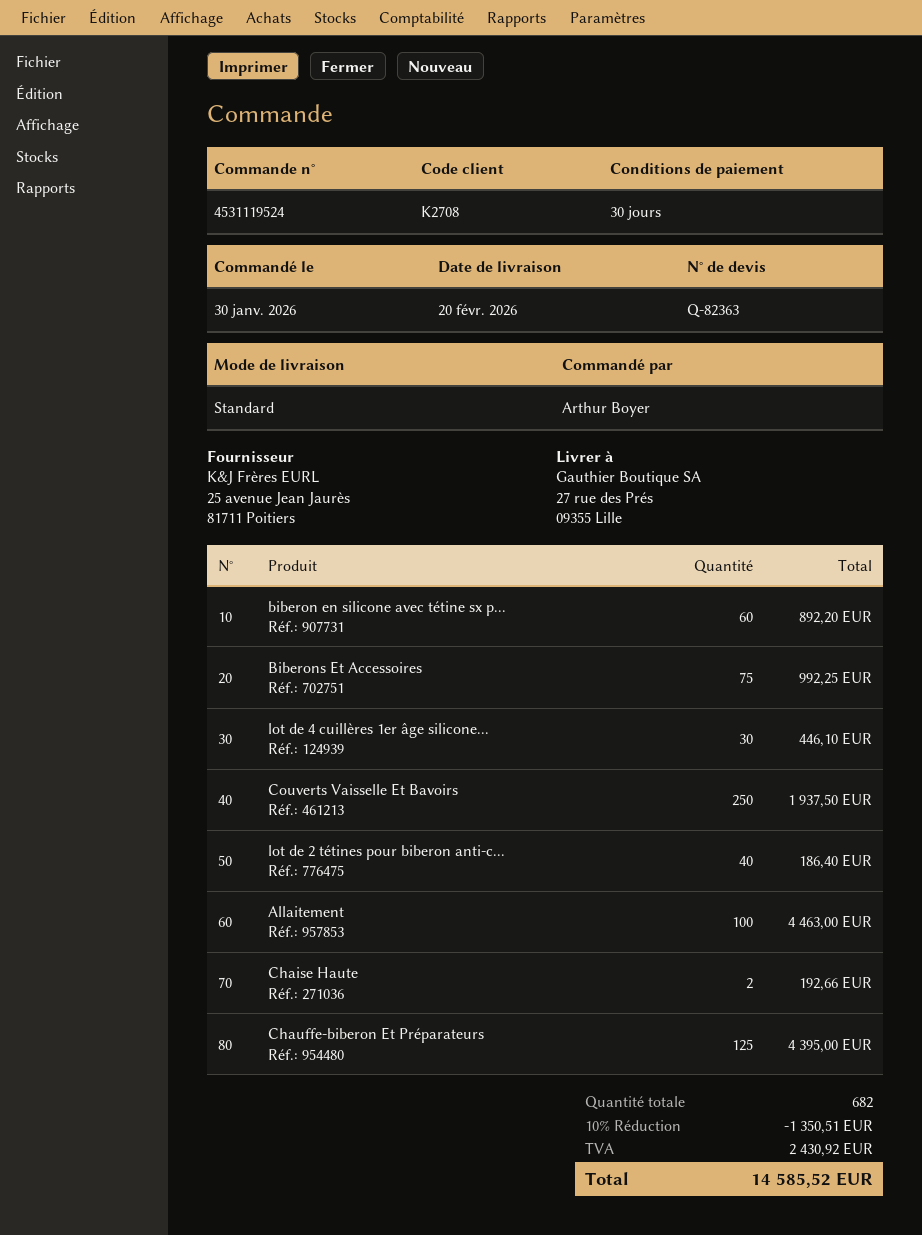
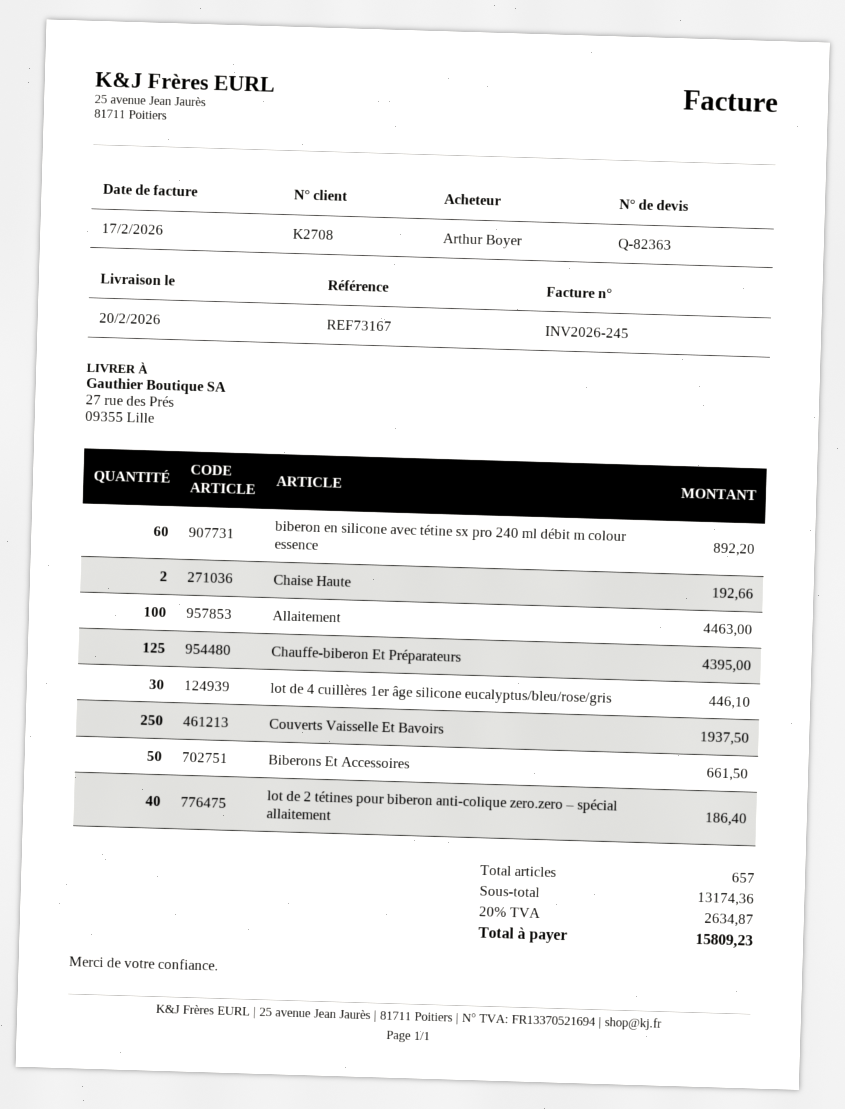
Biberons Et Accessoires: 75 for 992.25 -> 50 for 661.50
total quantity: 682 -> 657
discount: 10% = 1350.51 -> none
tax: 2430.92 -> 2634.87
total: 14585.52 -> 15809.23

